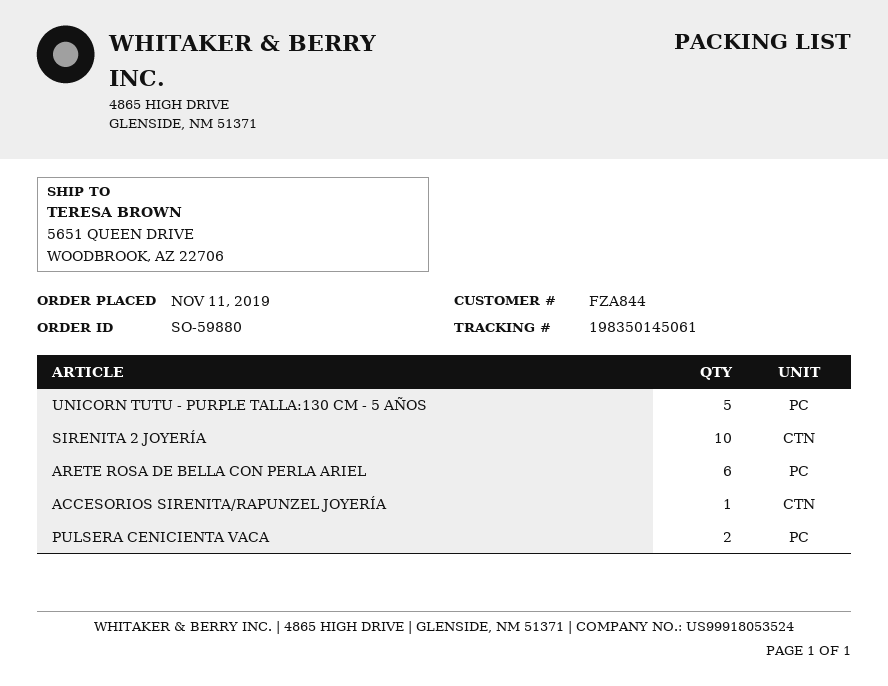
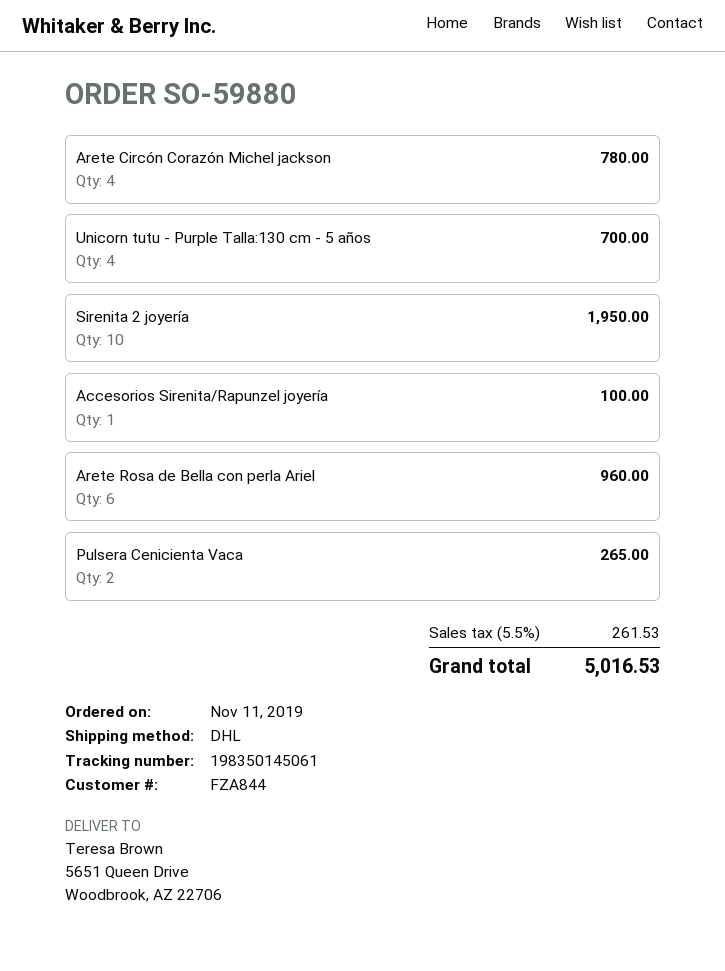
UNICORN TUTU - PURPLE TALLA:130 CM - 5 AÑOS: 5 -> 4
Arete Circón Corazón Michel jackson: none -> 4

